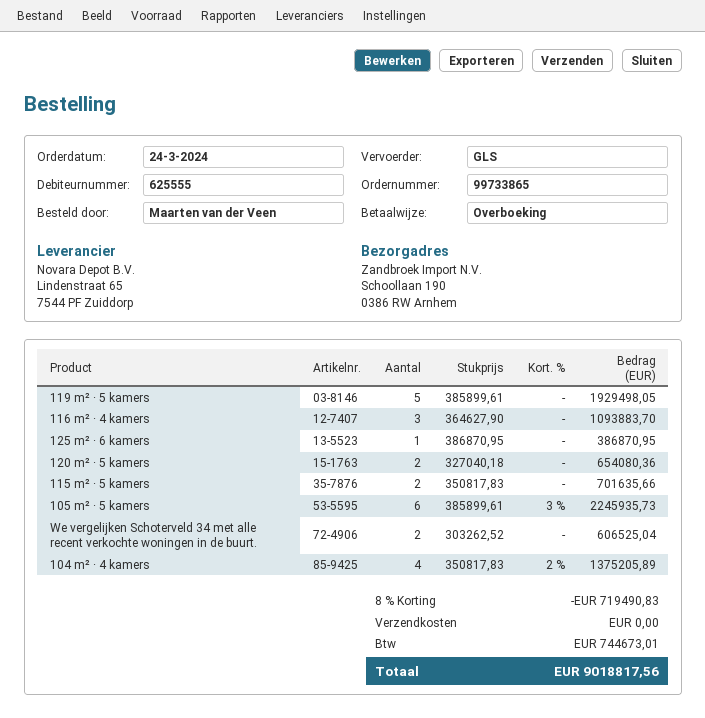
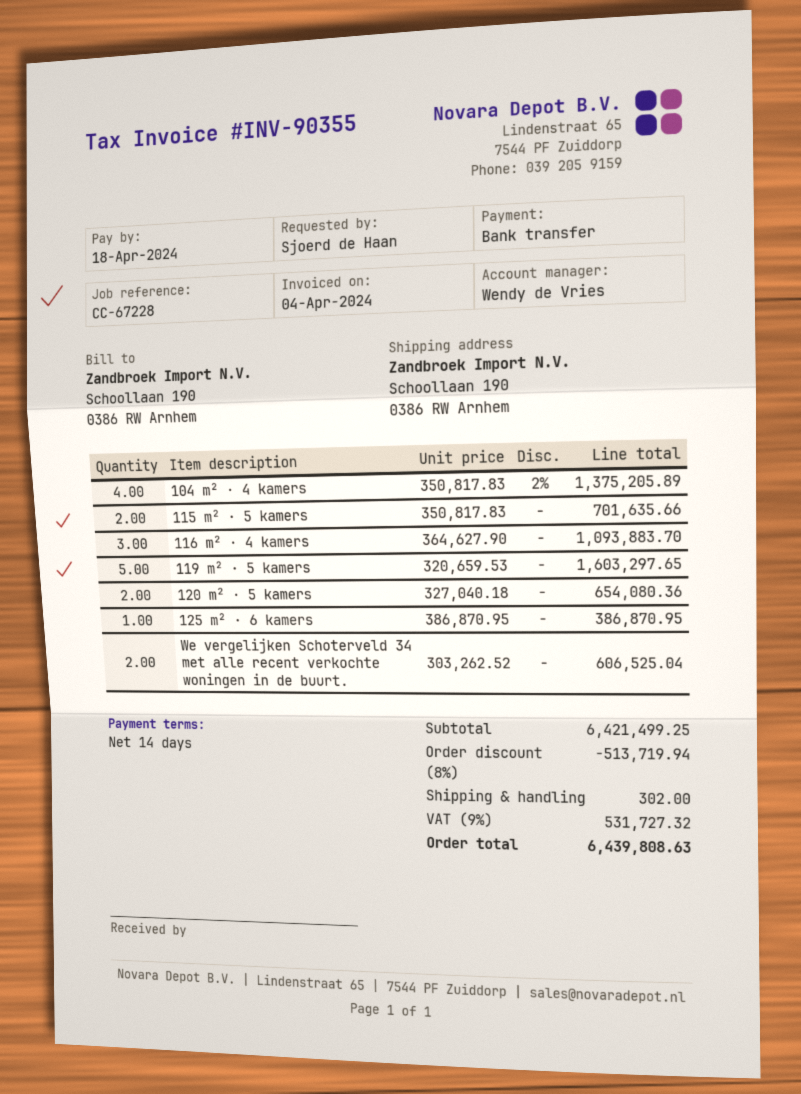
ordered by: Maarten van der Veen -> Sjoerd de Haan
119 m² · 5 kamers: 5 x 385899.61 = 1929498.05 -> 5 x 320659.53 = 1603297.65
105 m² · 5 kamers: 6 x 385899.61 - 3% = 2245935.73 -> none
discount: 8% = 719490.83 -> 8% = 513719.94
shipping: 0.00 -> 302.00
tax: 744673.01 -> 531727.32
total: 9018817.56 -> 6439808.63

